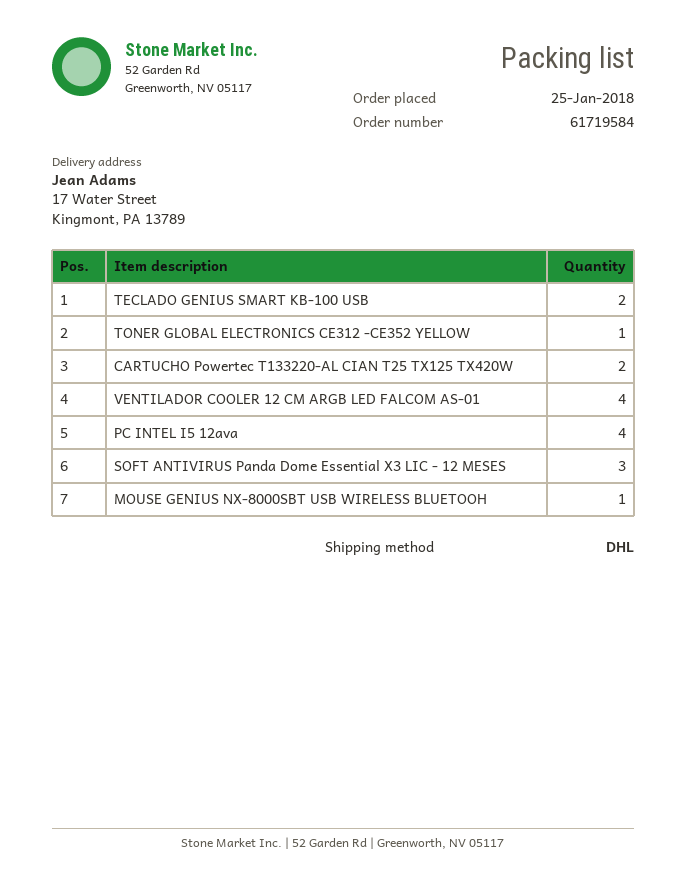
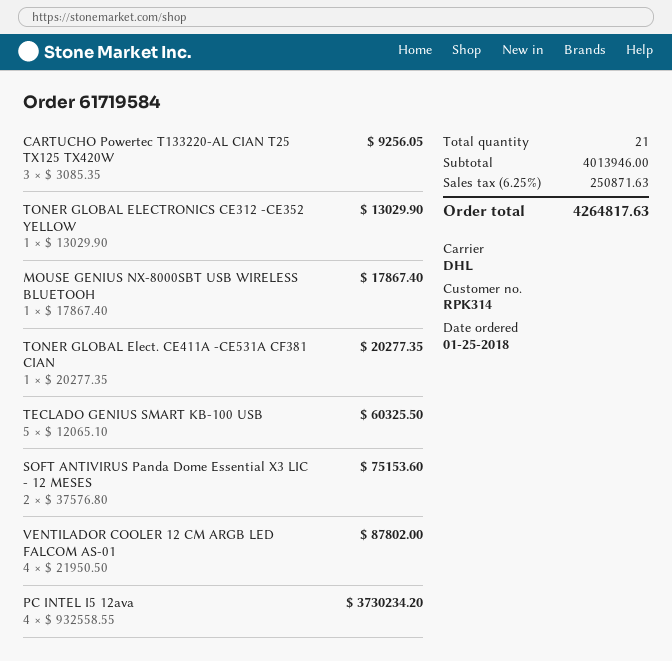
TECLADO GENIUS SMART KB-100 USB: 2 -> 5
CARTUCHO Powertec T133220-AL CIAN T25 TX125 TX420W: 2 -> 3
SOFT ANTIVIRUS Panda Dome Essential X3 LIC - 12 MESES: 3 -> 2
TONER GLOBAL Elect. CE411A -CE531A CF381 CIAN: none -> 1

